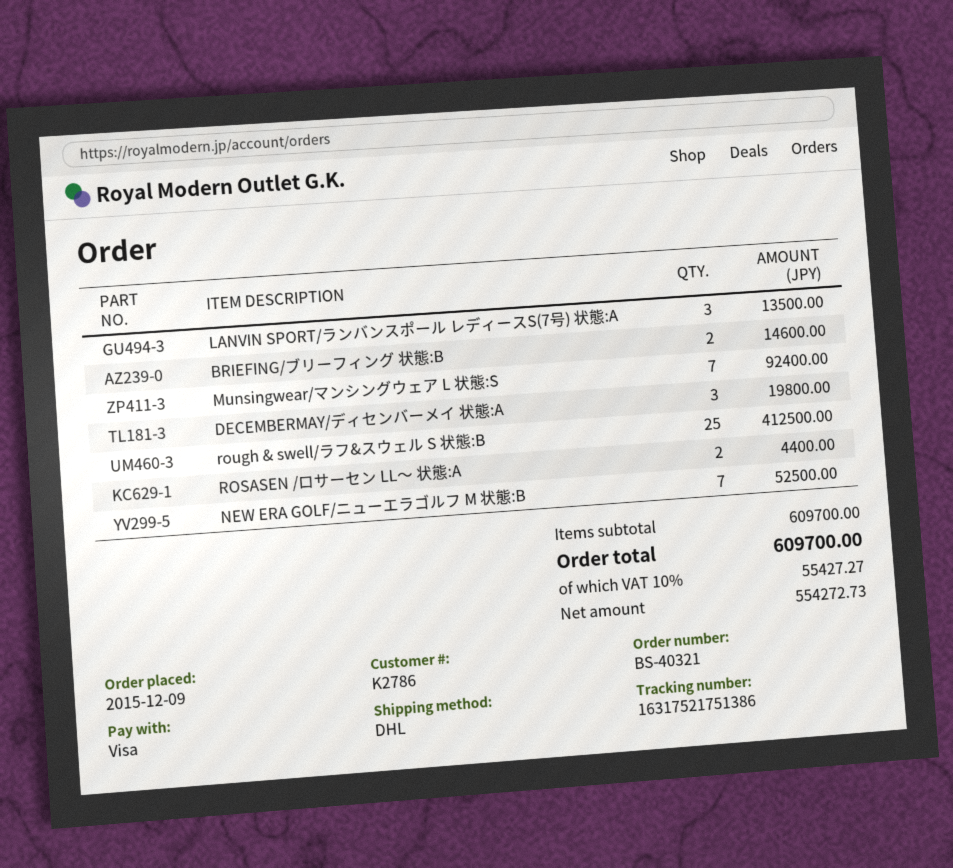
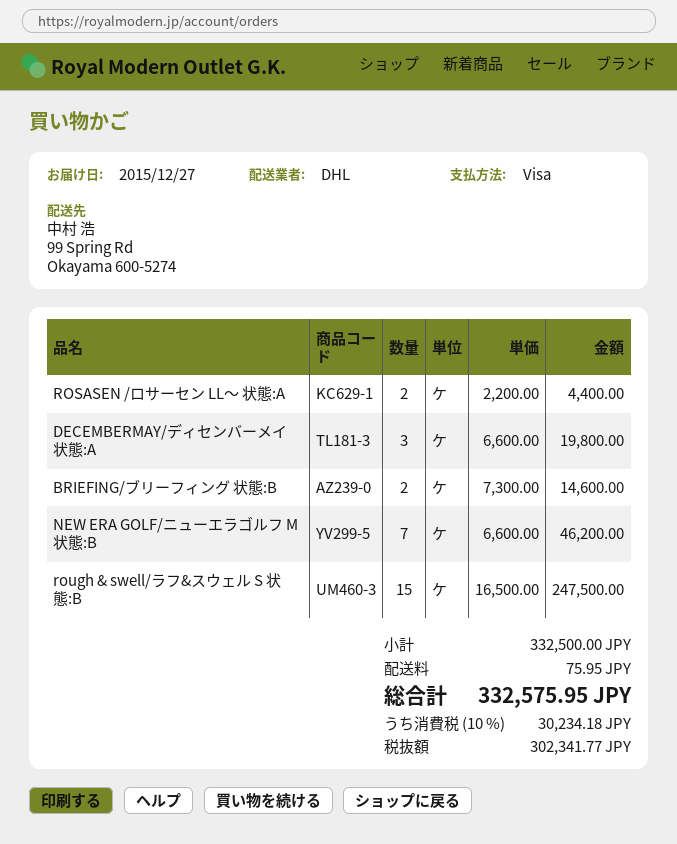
LANVIN SPORT/ランバンスポール レディースS(7号) 状態:A: 3 for 13500.00 -> none
Munsingwear/マンシングウェア L 状態:S: 7 for 92400.00 -> none
rough & swell/ラフ&スウェル S 状態:B: 25 for 412500.00 -> 15 for 247500.00
NEW ERA GOLF/ニューエラゴルフ M 状態:B: 7 for 52500.00 -> 7 for 46200.00
subtotal: 609700.00 -> 332500.00
shipping: none -> 75.95
net: 554272.73 -> 302341.77
tax: 10% = 55427.27 -> 10% = 30234.18
total: 609700.00 -> 332575.95

